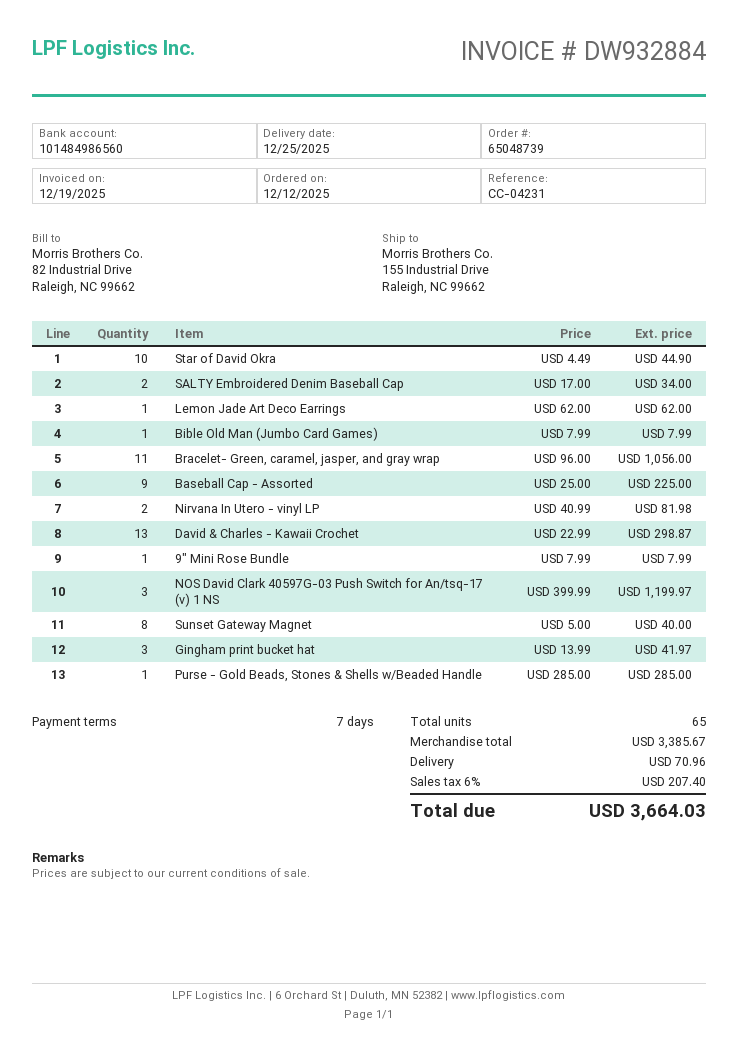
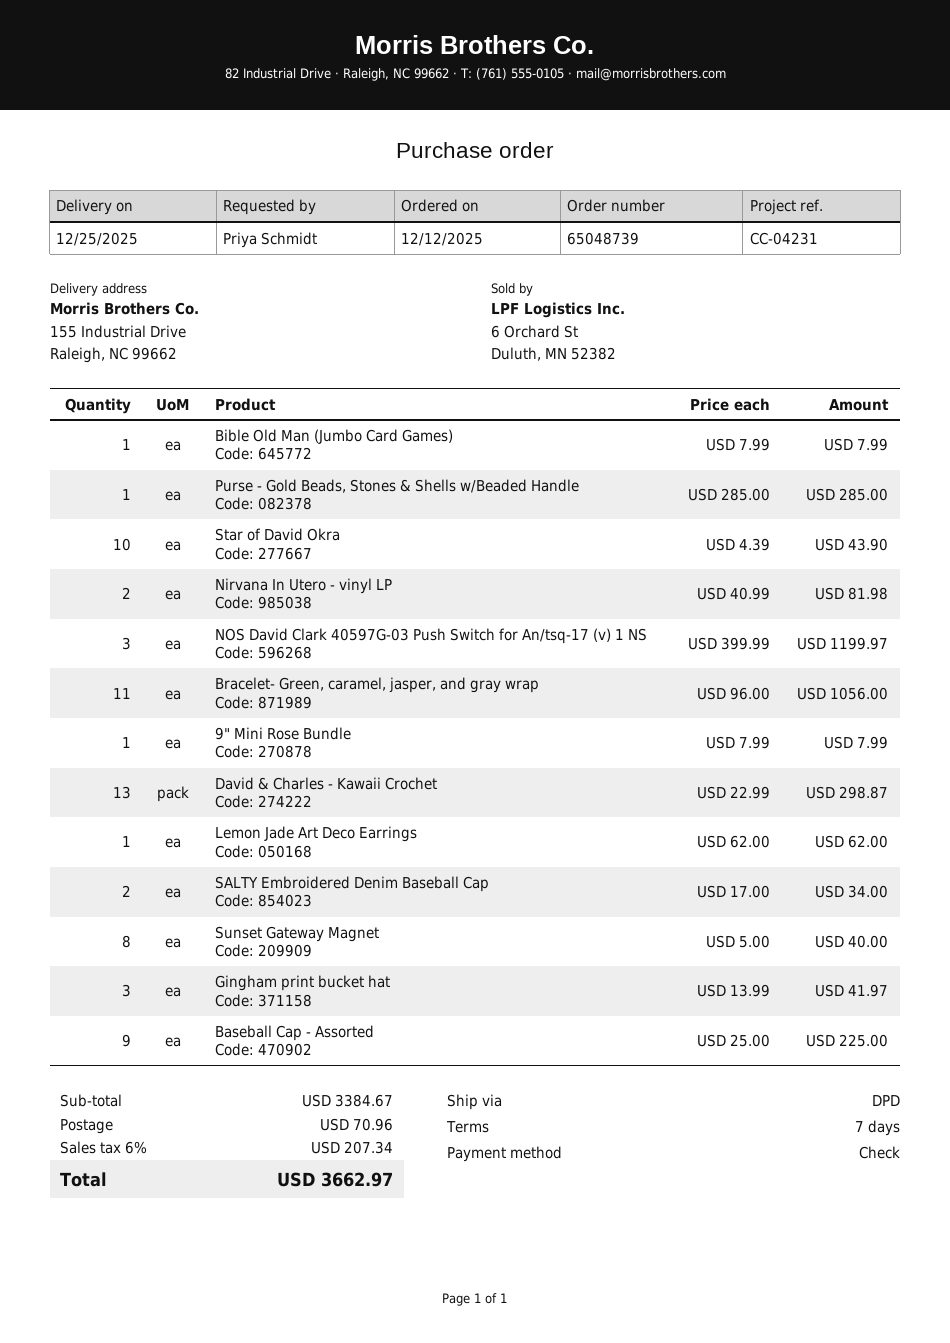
Star of David Okra: 10 x 4.49 = 44.90 -> 10 x 4.39 = 43.90
subtotal: 3385.67 -> 3384.67
tax: 6% = 207.40 -> 6% = 207.34
total: 3664.03 -> 3662.97

